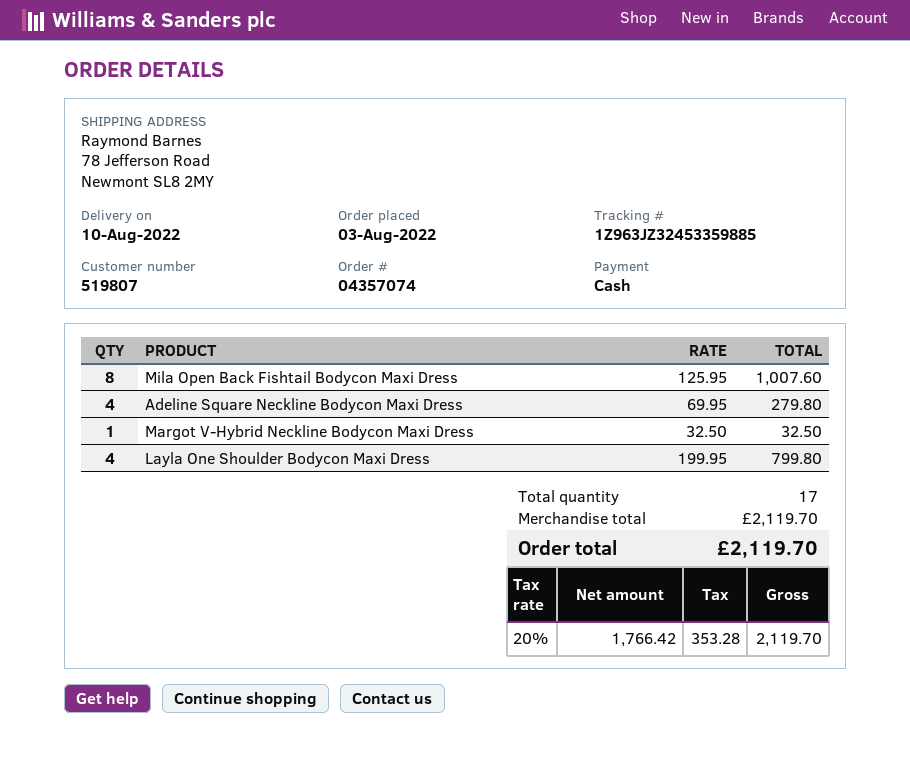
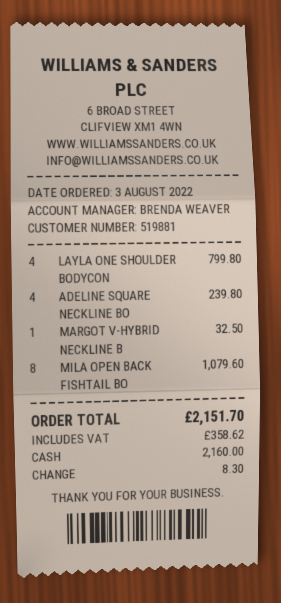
customer number: 519807 -> 519881
Mila Open Back Fishtail Bodycon Maxi Dress: 8 for 1007.60 -> 8 for 1079.60
Adeline Square Neckline Bodycon Maxi Dress: 4 for 279.80 -> 4 for 239.80
tax: 353.28 -> 358.62
total: 2119.70 -> 2151.70

